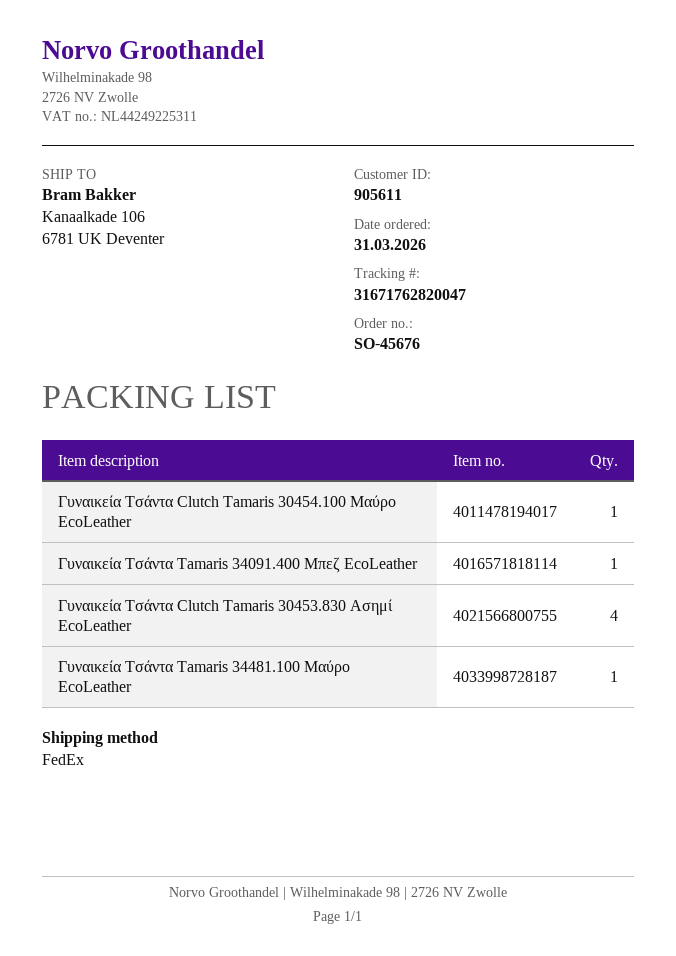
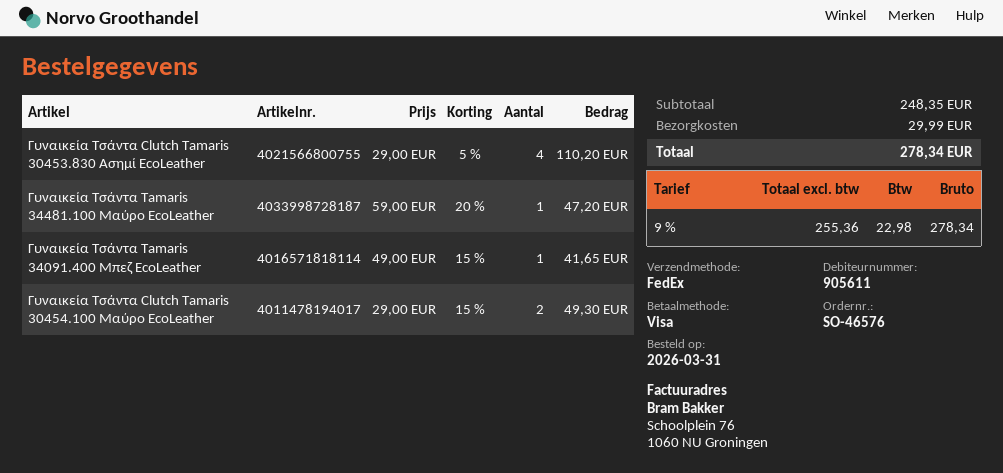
order number: SO-45676 -> SO-46576
Γυναικεία Τσάντα Clutch Tamaris 30454.100 Μαύρο EcoLeather: 1 -> 2

